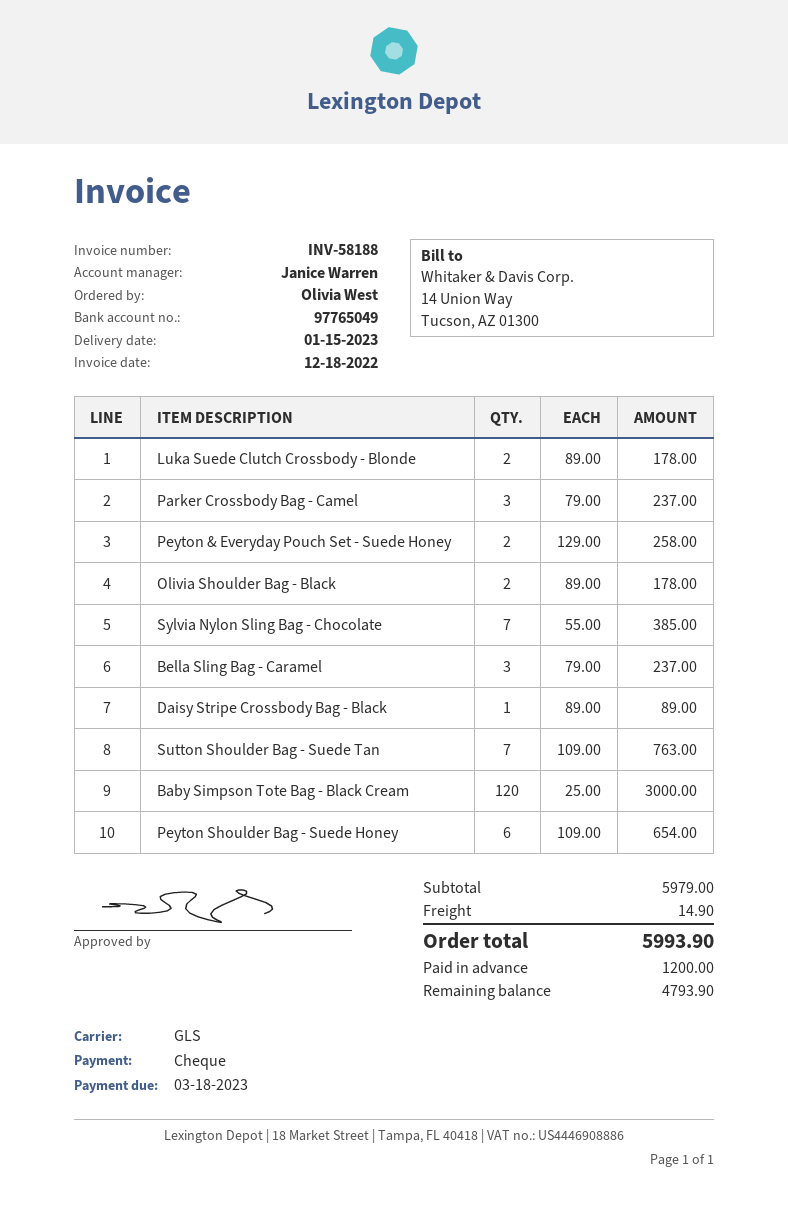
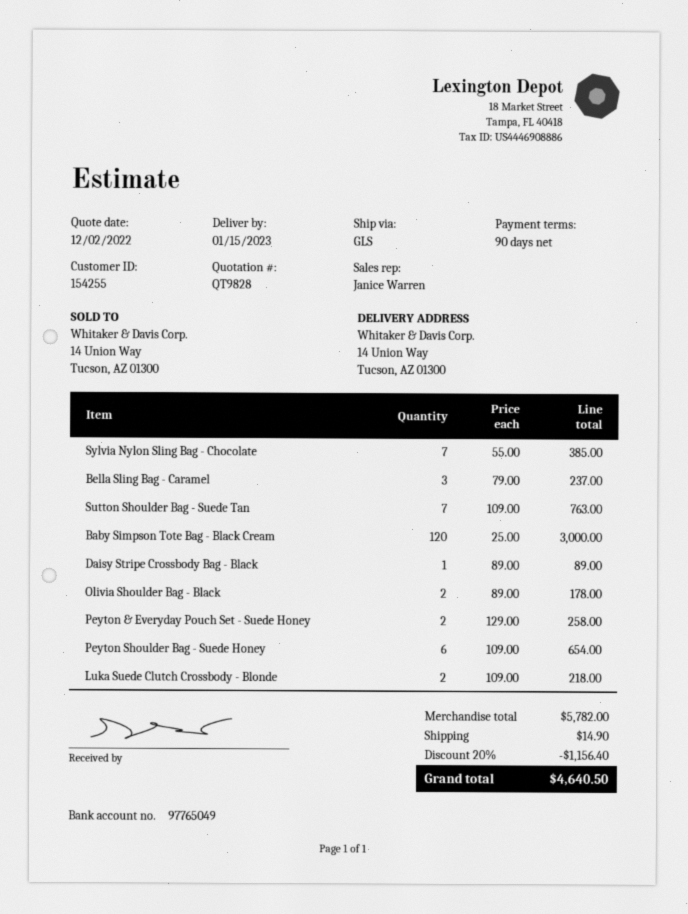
Luka Suede Clutch Crossbody - Blonde: 2 x 89.00 = 178.00 -> 2 x 109.00 = 218.00
Parker Crossbody Bag - Camel: 3 x 79.00 = 237.00 -> none
subtotal: 5979.00 -> 5782.00
discount: none -> 20% = 1156.40
total: 5993.90 -> 4640.50

